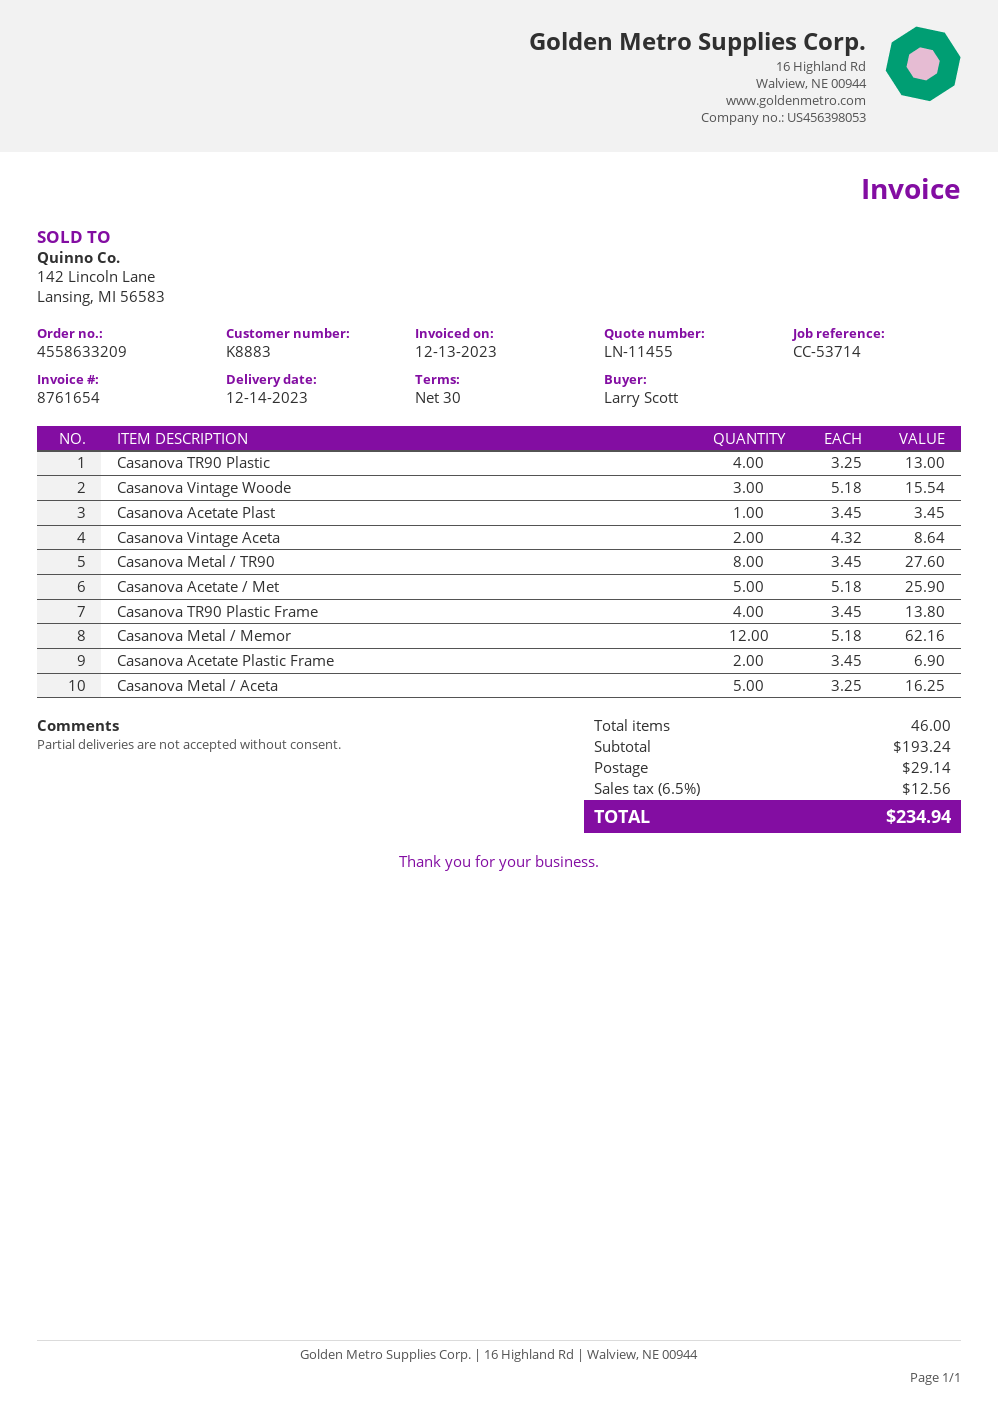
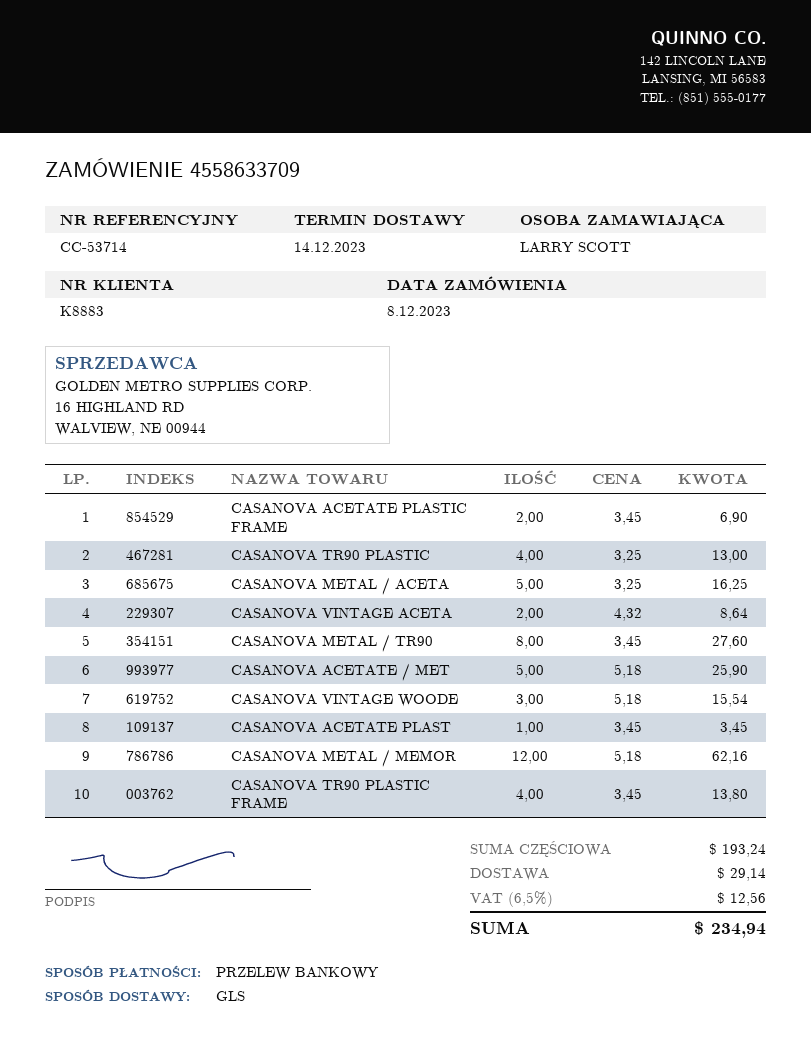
order number: 4558633209 -> 4558633709

